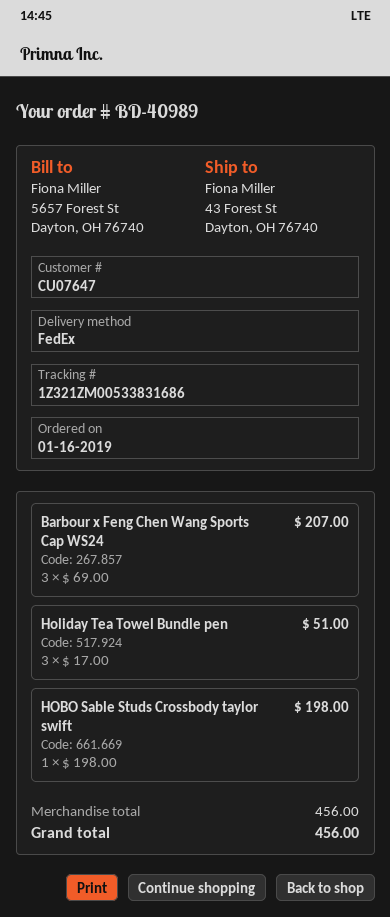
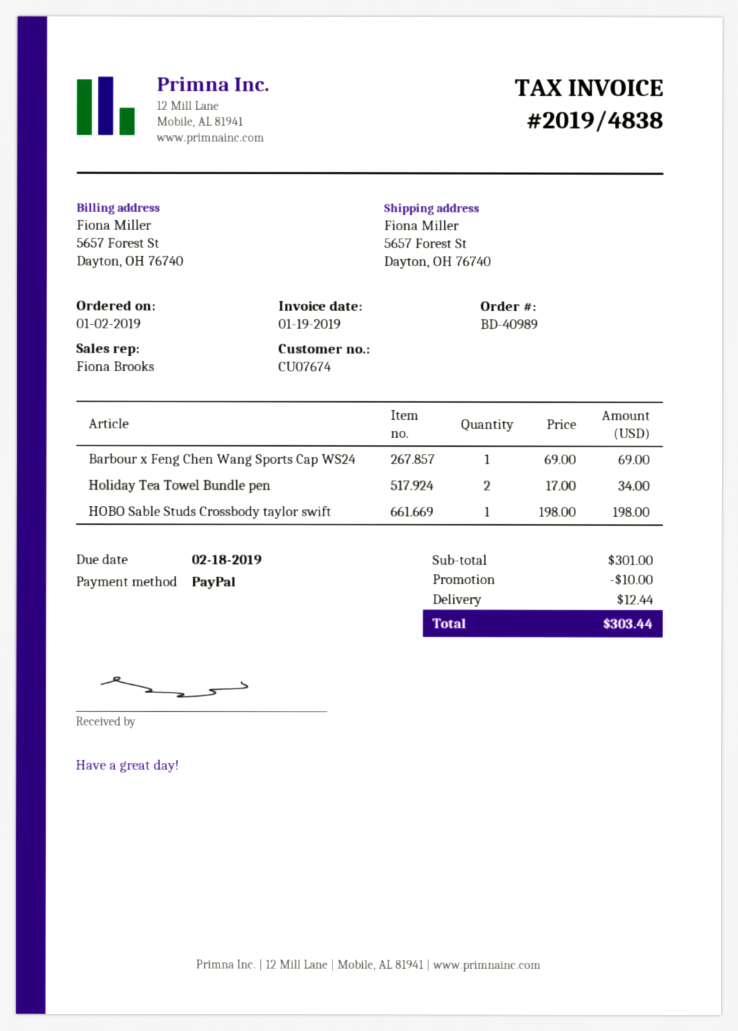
order date: 2019-01-16 -> 2019-01-02
customer number: CU07647 -> CU07674
ship to: 43 Forest St, Dayton, OH 76740 -> 5657 Forest St, Dayton, OH 76740
Barbour x Feng Chen Wang Sports Cap WS24: 3 x 69.00 = 207.00 -> 1 x 69.00 = 69.00
Holiday Tea Towel Bundle pen: 3 x 17.00 = 51.00 -> 2 x 17.00 = 34.00
subtotal: 456.00 -> 301.00
discount: none -> 10.00
shipping: none -> 12.44
total: 456.00 -> 303.44

